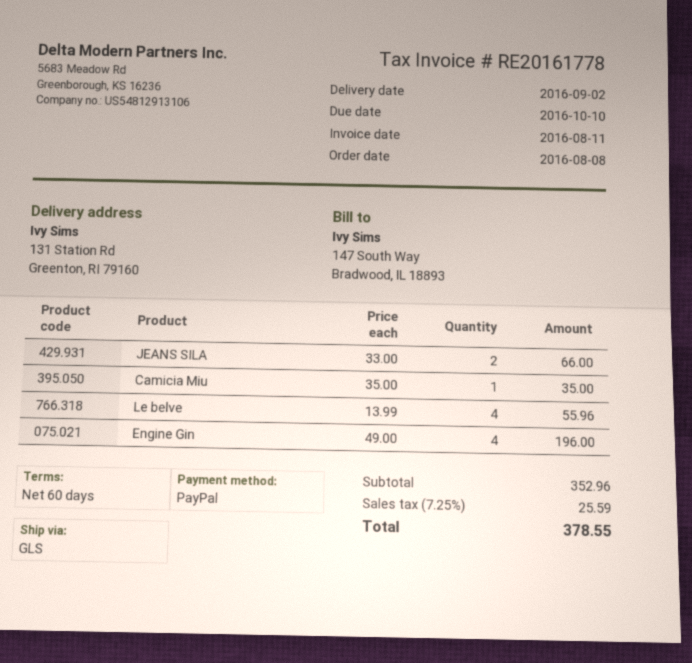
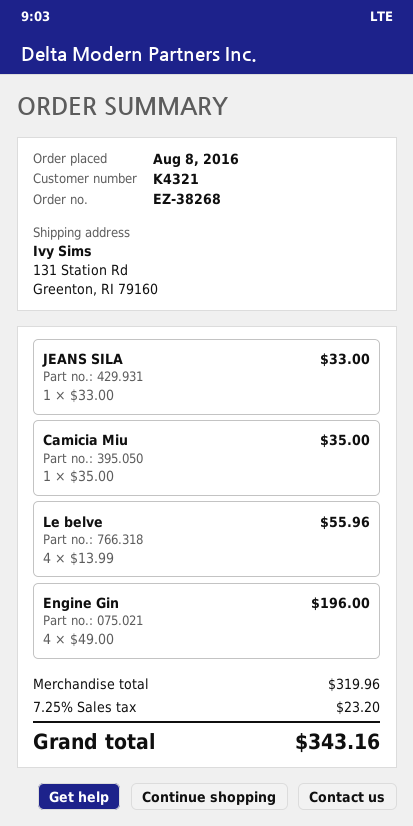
JEANS SILA: 2 x 33.00 = 66.00 -> 1 x 33.00 = 33.00
subtotal: 352.96 -> 319.96
tax: 7.25% = 25.59 -> 7.25% = 23.20
total: 378.55 -> 343.16

